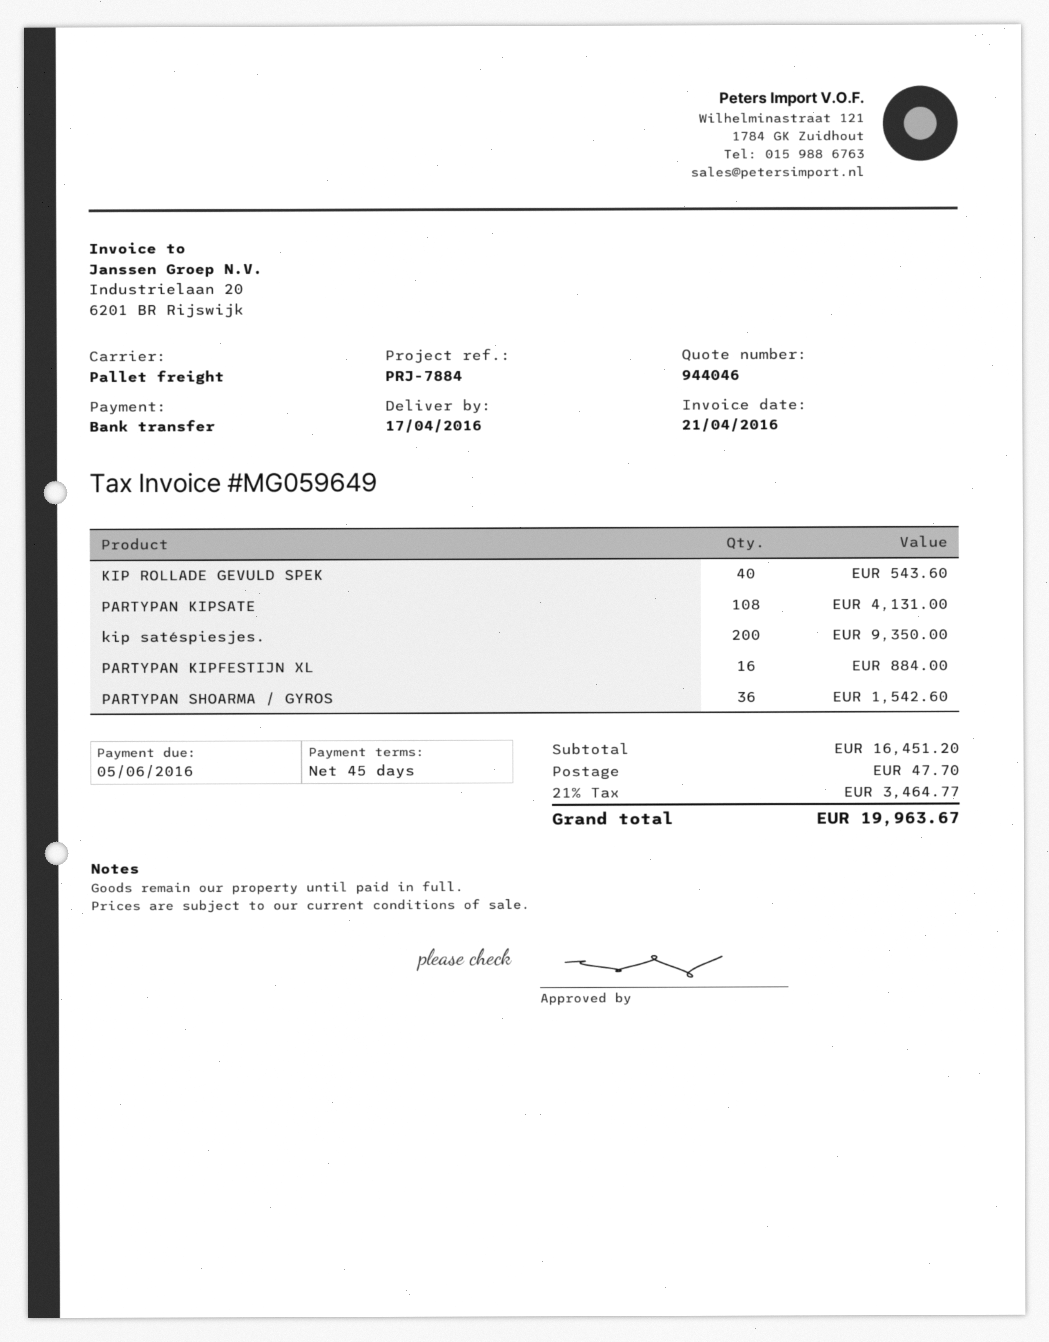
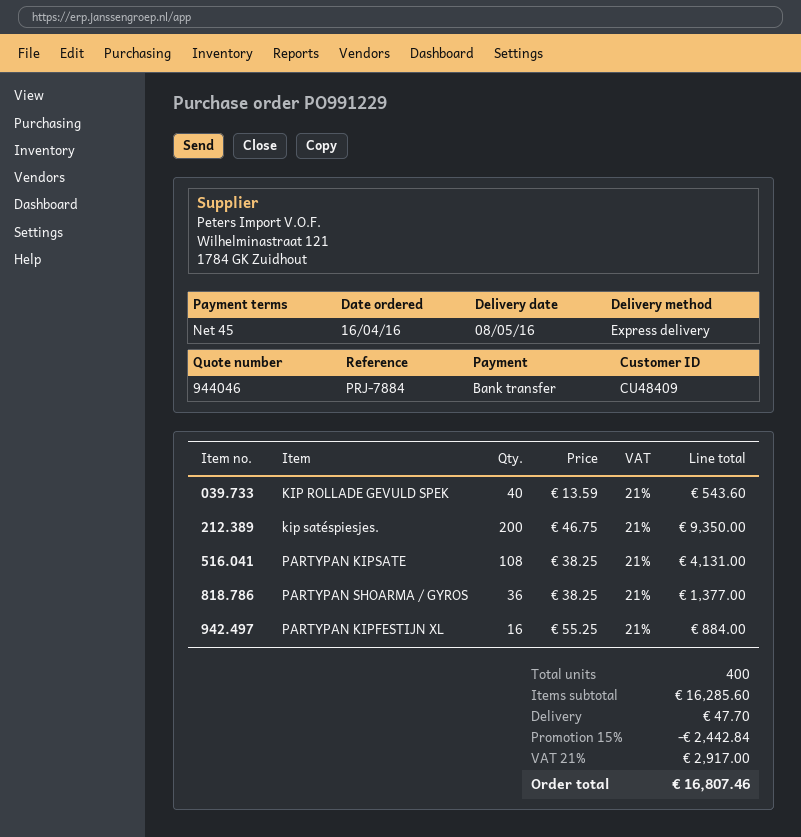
delivery date: 2016-04-17 -> 2016-05-08
shipping method: pallet freight -> express
PARTYPAN SHOARMA / GYROS: 36 for 1542.60 -> 36 for 1377.00
subtotal: 16451.20 -> 16285.60
discount: none -> 15% = 2442.84
tax: 21% = 3464.77 -> 21% = 2917.00
total: 19963.67 -> 16807.46

